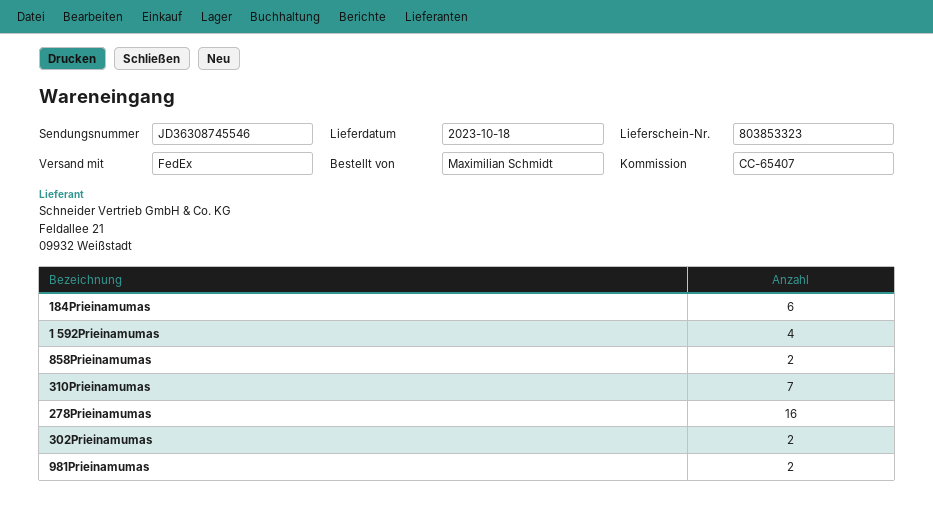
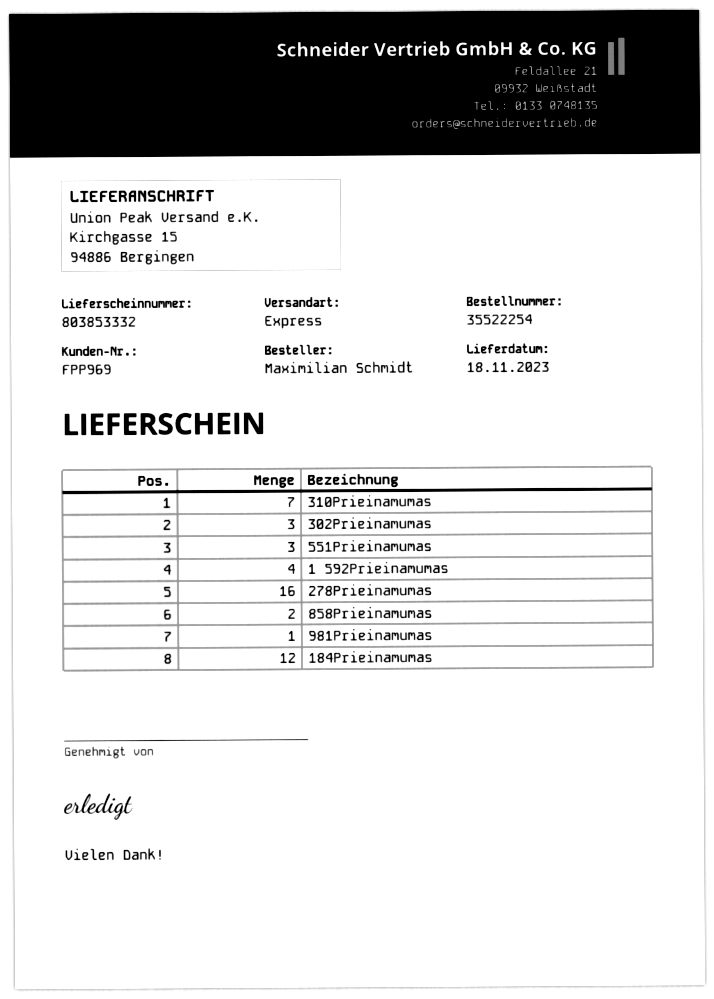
delivery note number: 803853323 -> 803853332
delivery date: 2023-10-18 -> 2023-11-18
shipping method: FedEx -> express
184Prieinamumas: 6 -> 12
302Prieinamumas: 2 -> 3
981Prieinamumas: 2 -> 1
551Prieinamumas: none -> 3

